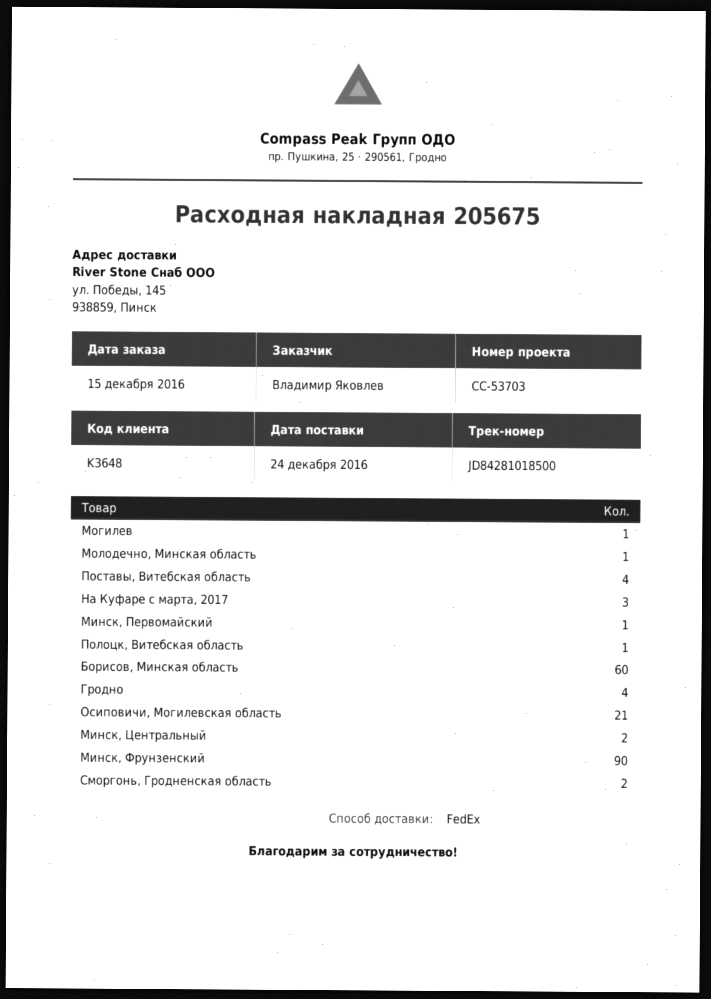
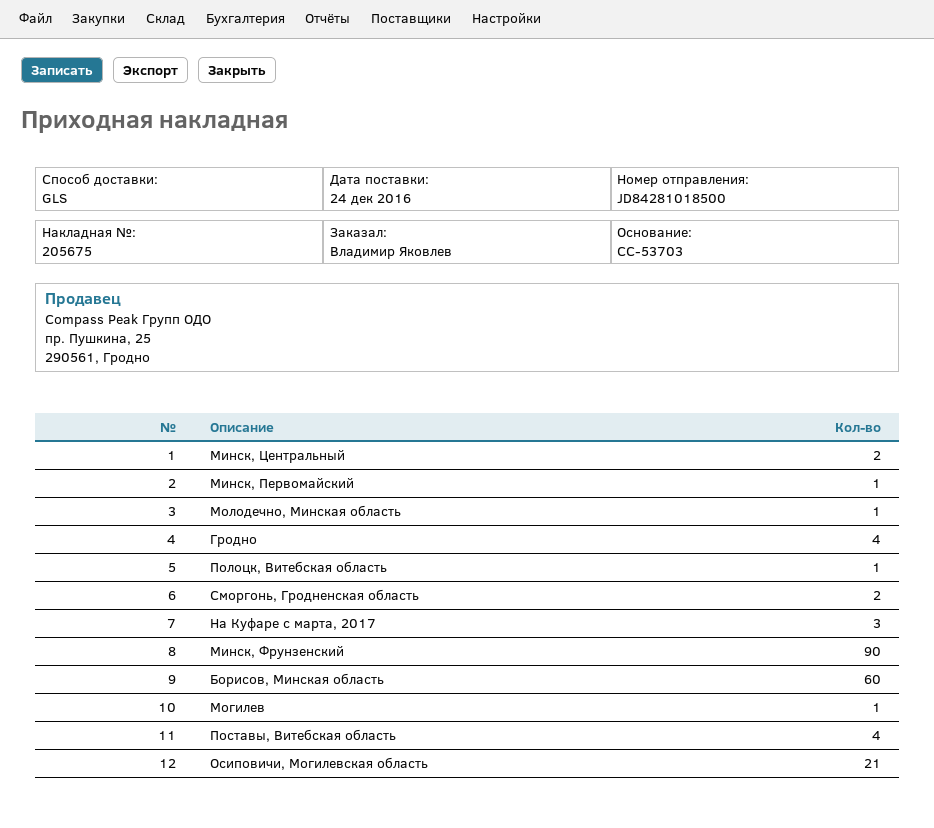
shipping method: FedEx -> GLS

